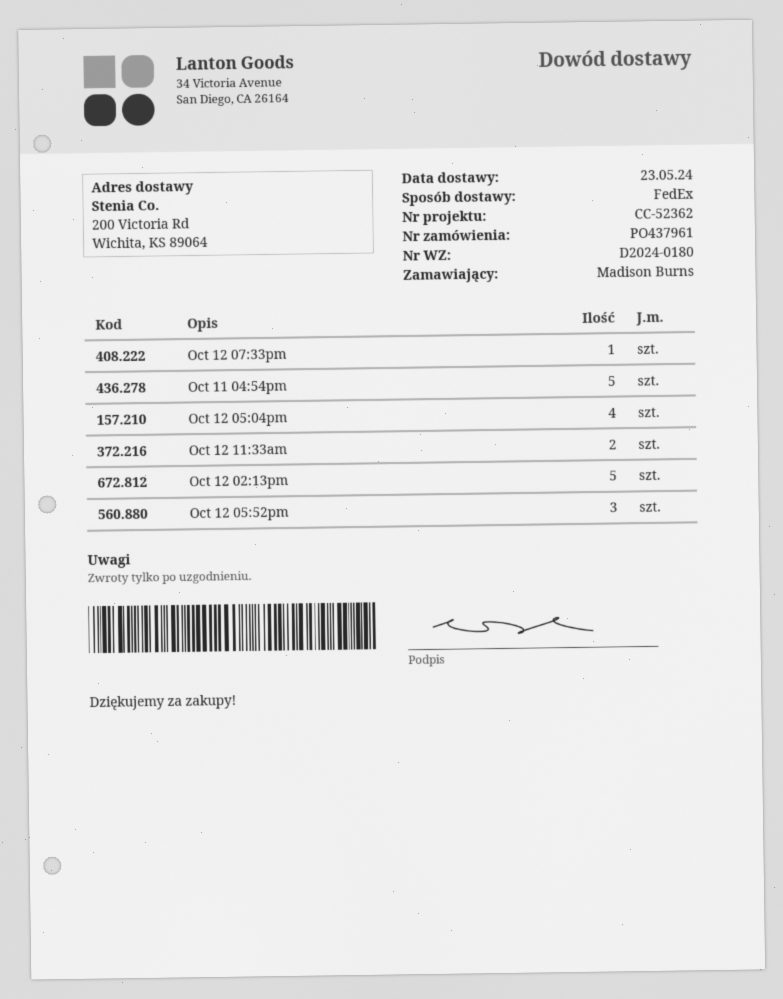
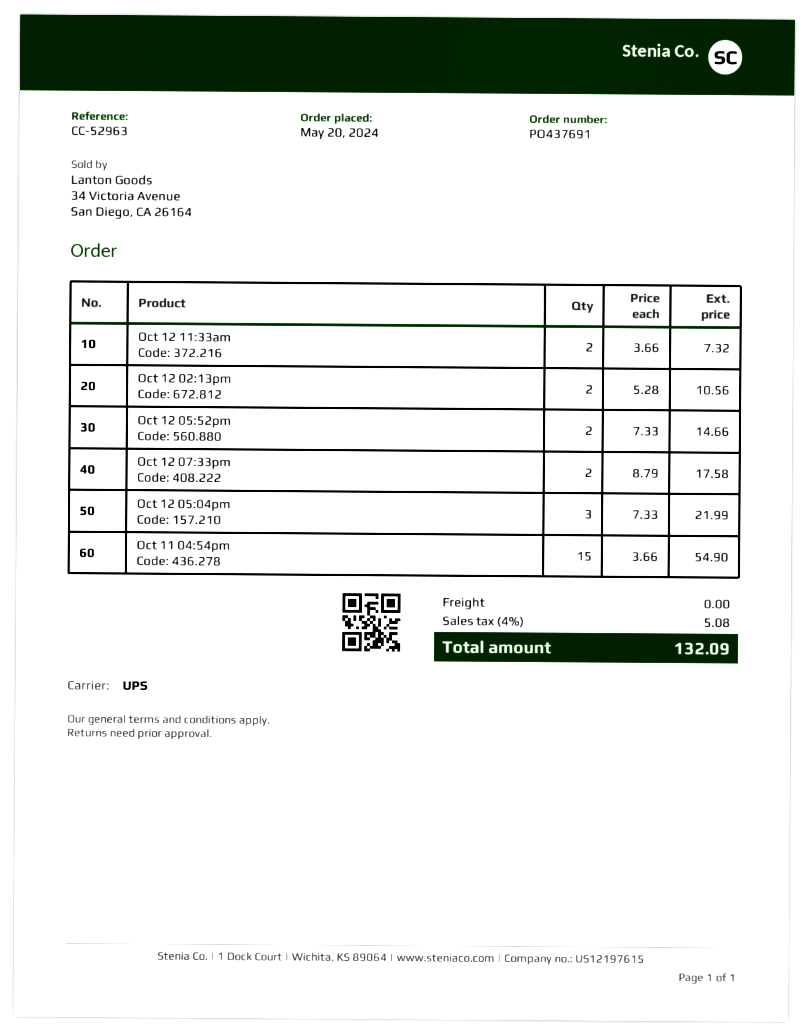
order number: PO437961 -> PO437691
reference: CC-52362 -> CC-52963
shipping method: FedEx -> UPS
Oct 12 07:33pm: 1 -> 2
Oct 11 04:54pm: 5 -> 15
Oct 12 05:04pm: 4 -> 3
Oct 12 02:13pm: 5 -> 2
Oct 12 05:52pm: 3 -> 2

